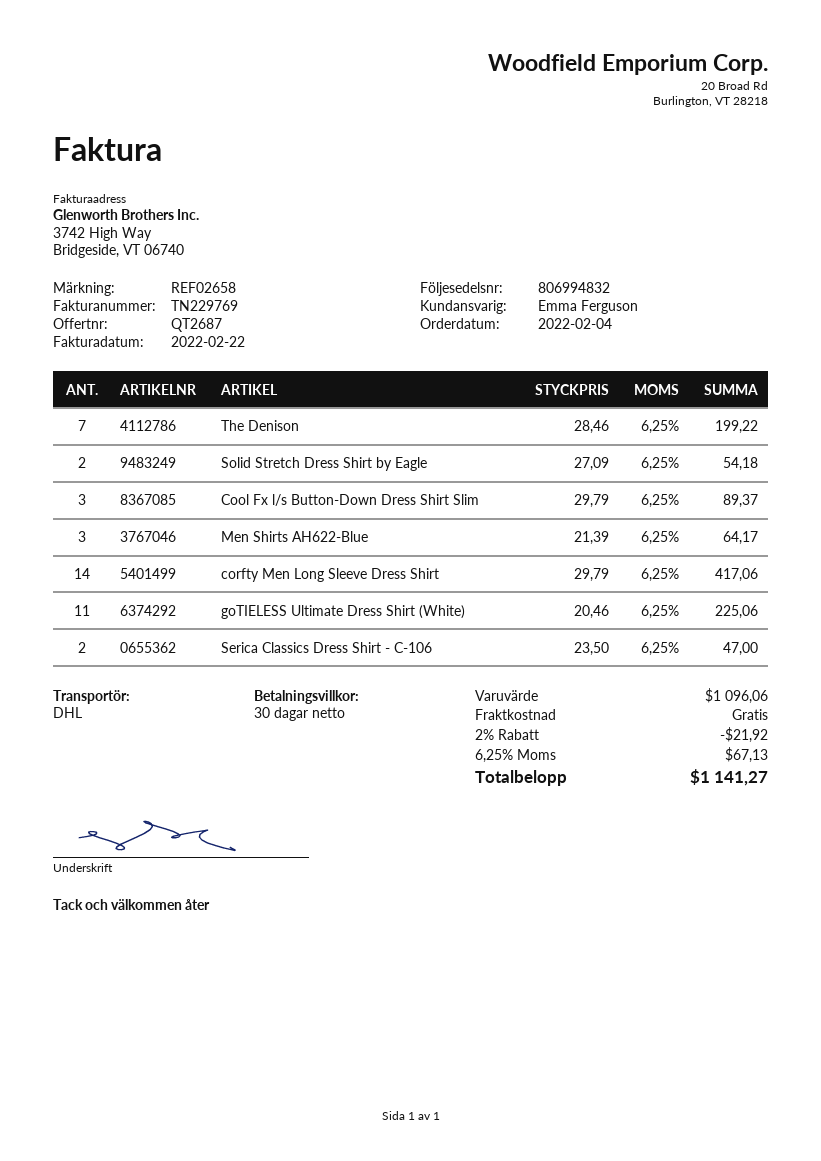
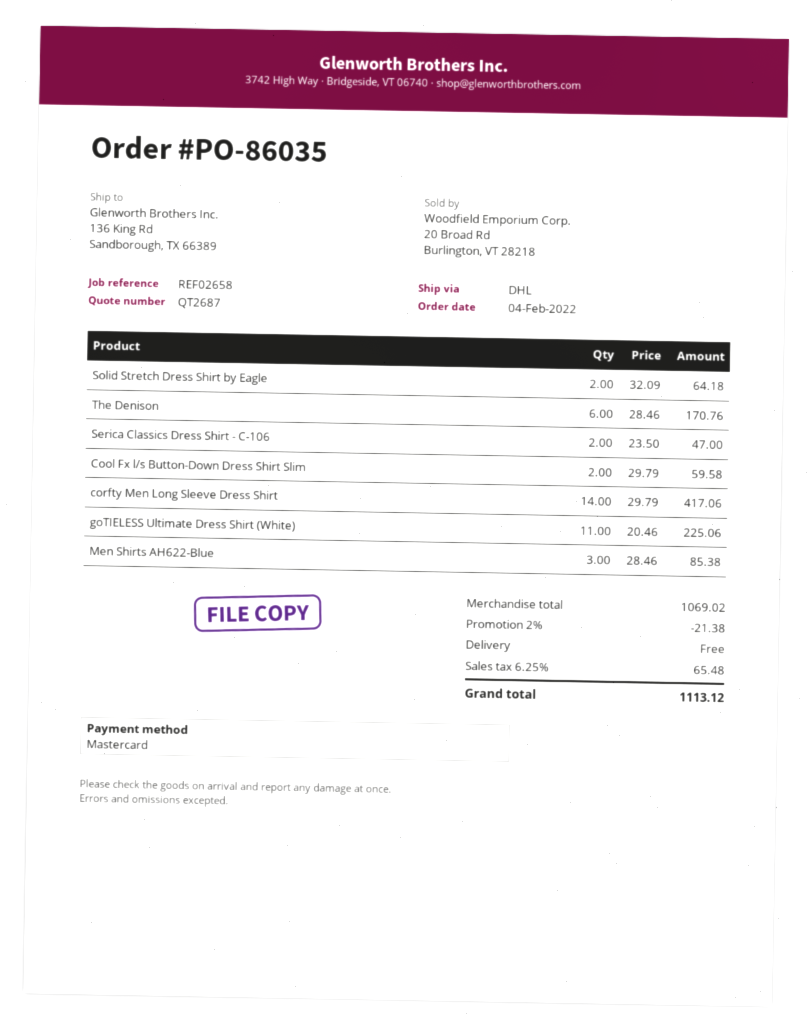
The Denison: 7 x 28.46 = 199.22 -> 6 x 28.46 = 170.76
Solid Stretch Dress Shirt by Eagle: 2 x 27.09 = 54.18 -> 2 x 32.09 = 64.18
Cool Fx l/s Button-Down Dress Shirt Slim: 3 x 29.79 = 89.37 -> 2 x 29.79 = 59.58
Men Shirts AH622-Blue: 3 x 21.39 = 64.17 -> 3 x 28.46 = 85.38
subtotal: 1096.06 -> 1069.02
discount: 2% = 21.92 -> 2% = 21.38
tax: 6.25% = 67.13 -> 6.25% = 65.48
total: 1141.27 -> 1113.12

